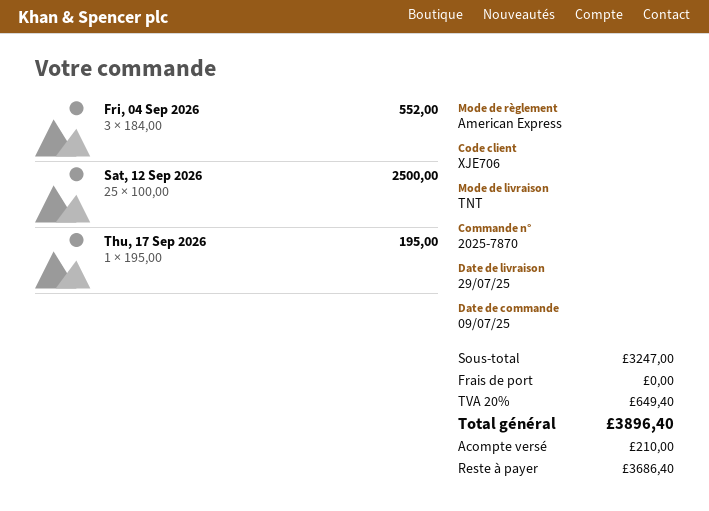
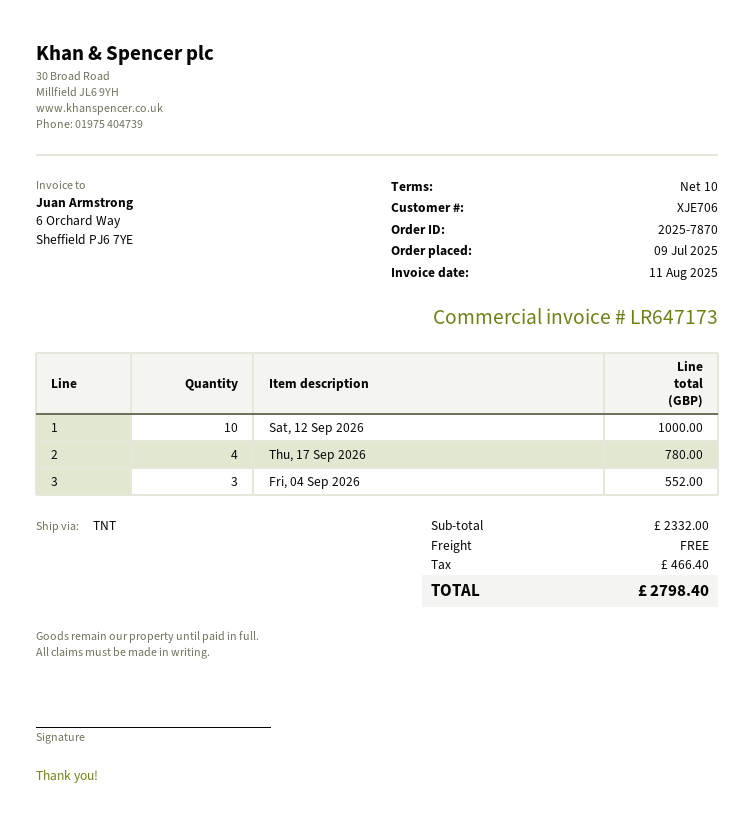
Sat, 12 Sep 2026: 25 for 2500.00 -> 10 for 1000.00
Thu, 17 Sep 2026: 1 for 195.00 -> 4 for 780.00
subtotal: 3247.00 -> 2332.00
tax: 649.40 -> 466.40
total: 3896.40 -> 2798.40

